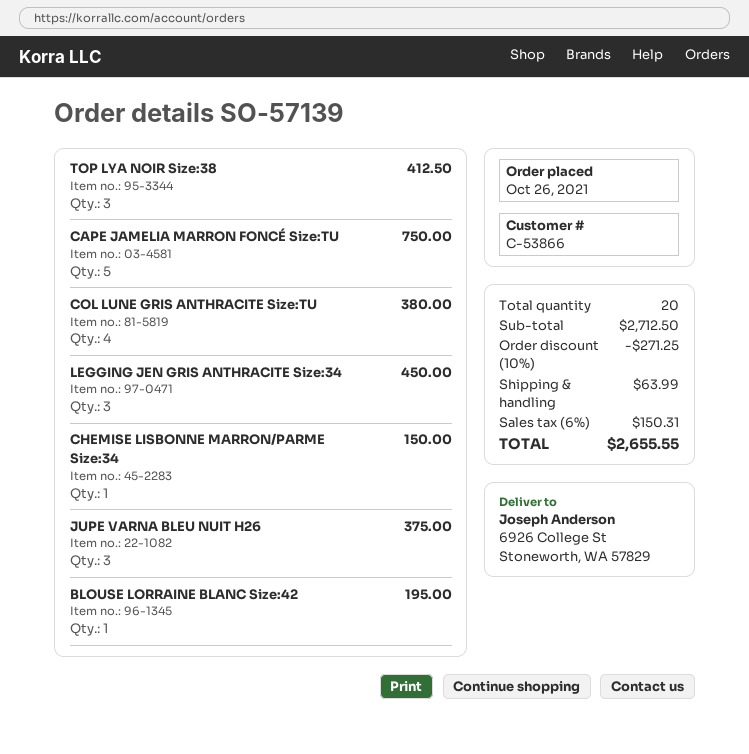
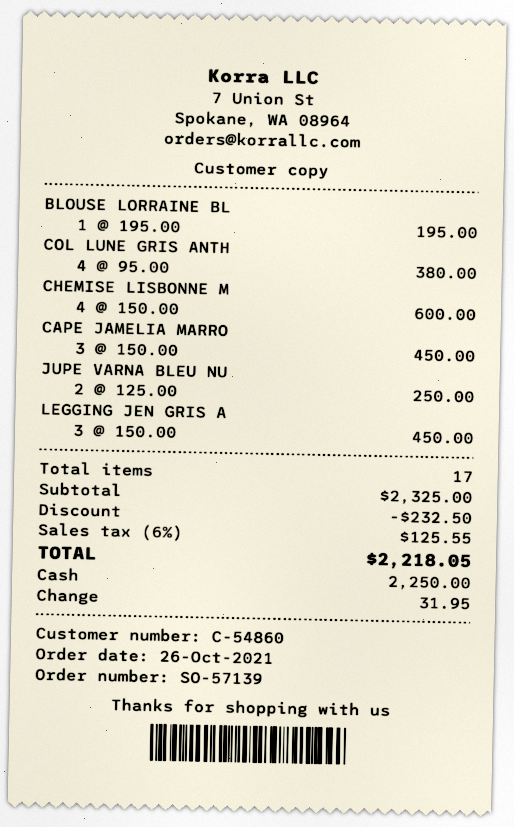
customer number: C-53866 -> C-54860
TOP LYA NOIR Size:38: 3 for 412.50 -> none
CAPE JAMELIA MARRON FONCÉ Size:TU: 5 for 750.00 -> 3 for 450.00
CHEMISE LISBONNE MARRON/PARME Size:34: 1 for 150.00 -> 4 for 600.00
JUPE VARNA BLEU NUIT H26: 3 for 375.00 -> 2 for 250.00
total quantity: 20 -> 17
subtotal: 2712.50 -> 2325.00
discount: 271.25 -> 232.50
shipping: 63.99 -> none
tax: 6% = 150.31 -> 6% = 125.55
total: 2655.55 -> 2218.05

